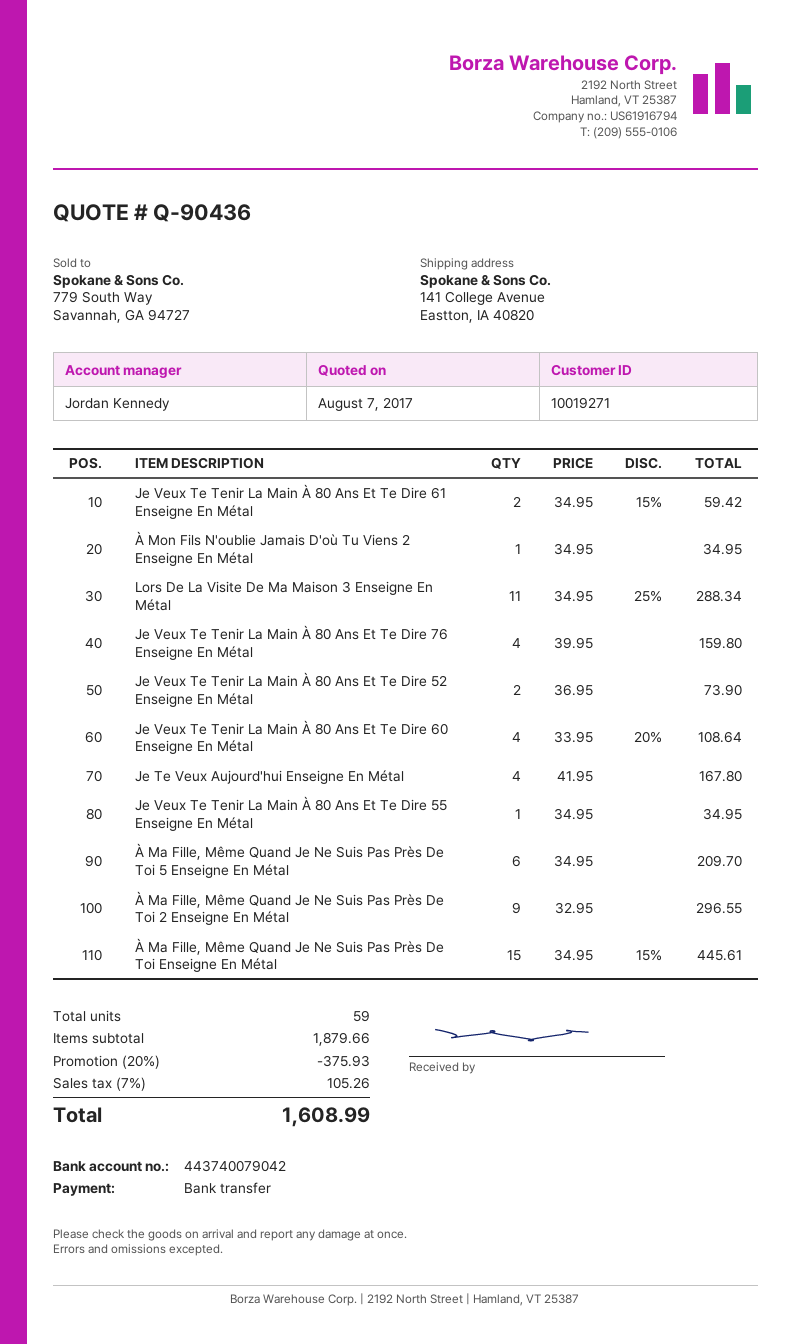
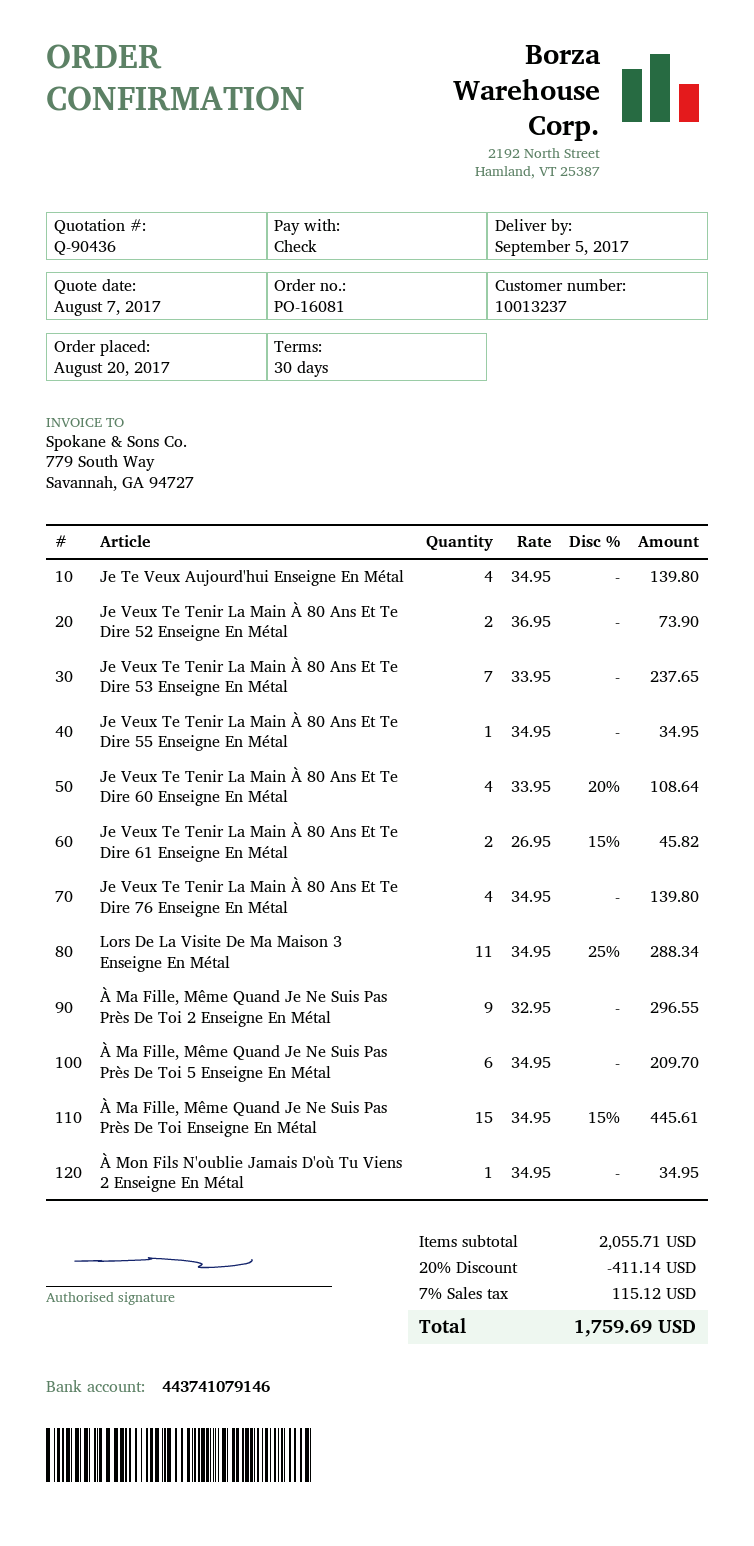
customer number: 10019271 -> 10013237
payment method: bank transfer -> cheque
bank account: 443740079042 -> 443741079146
Je Veux Te Tenir La Main À 80 Ans Et Te Dire 61 Enseigne En Métal: 2 x 34.95 - 15% = 59.42 -> 2 x 26.95 - 15% = 45.82
Je Veux Te Tenir La Main À 80 Ans Et Te Dire 76 Enseigne En Métal: 4 x 39.95 = 159.80 -> 4 x 34.95 = 139.80
Je Te Veux Aujourd'hui Enseigne En Métal: 4 x 41.95 = 167.80 -> 4 x 34.95 = 139.80
Je Veux Te Tenir La Main À 80 Ans Et Te Dire 53 Enseigne En Métal: none -> 7 x 33.95 = 237.65
subtotal: 1879.66 -> 2055.71
discount: 20% = 375.93 -> 20% = 411.14
tax: 7% = 105.26 -> 7% = 115.12
total: 1608.99 -> 1759.69

